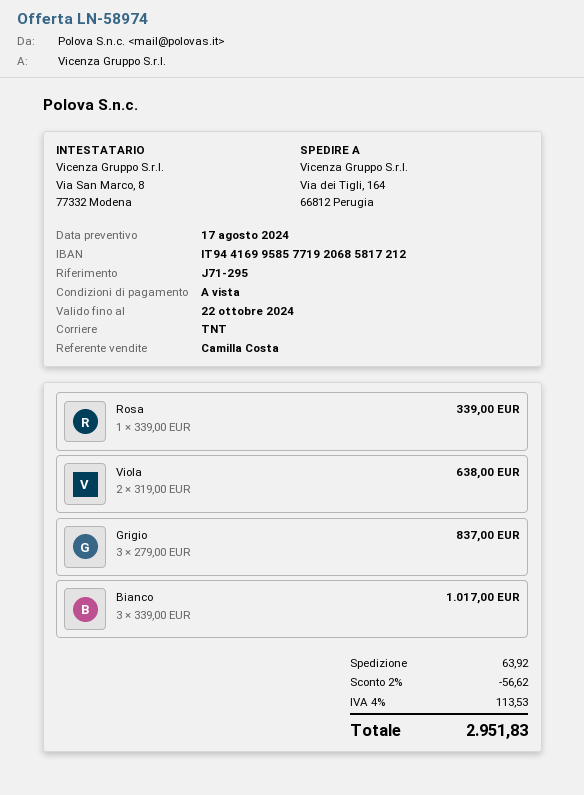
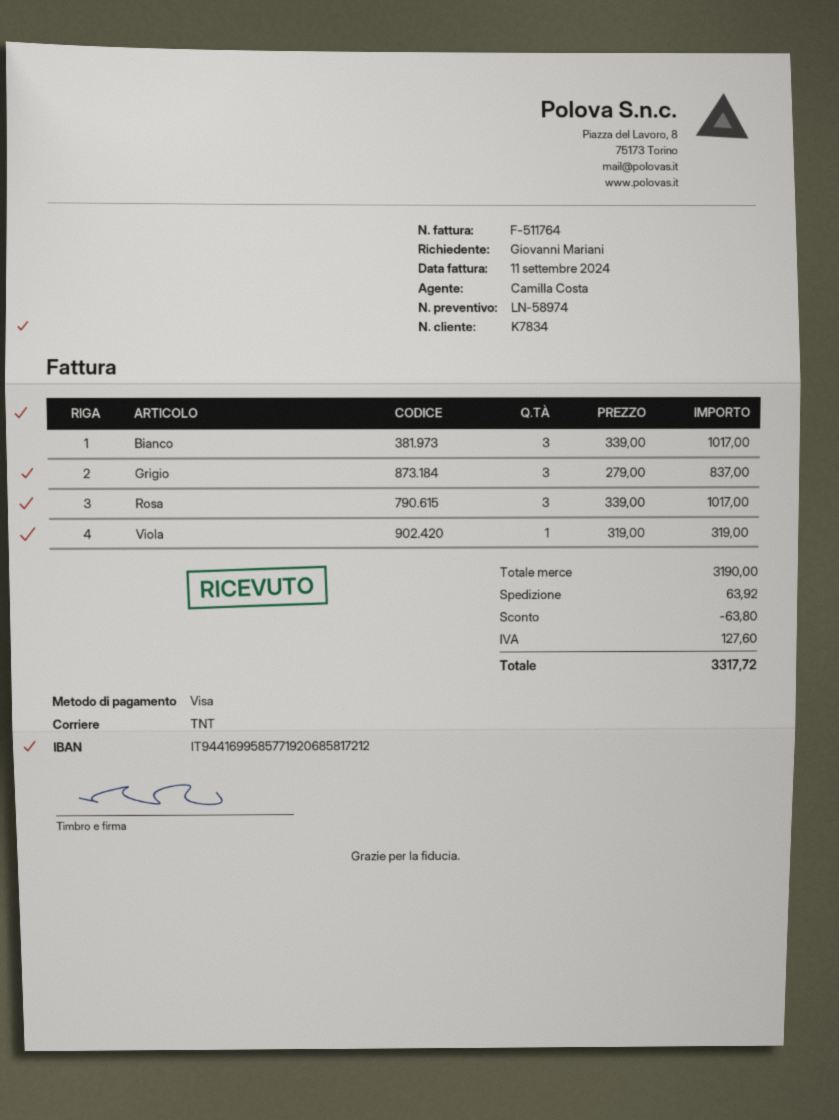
Rosa: 1 x 339.00 = 339.00 -> 3 x 339.00 = 1017.00
Viola: 2 x 319.00 = 638.00 -> 1 x 319.00 = 319.00
discount: 56.62 -> 63.80
tax: 113.53 -> 127.60
total: 2951.83 -> 3317.72

